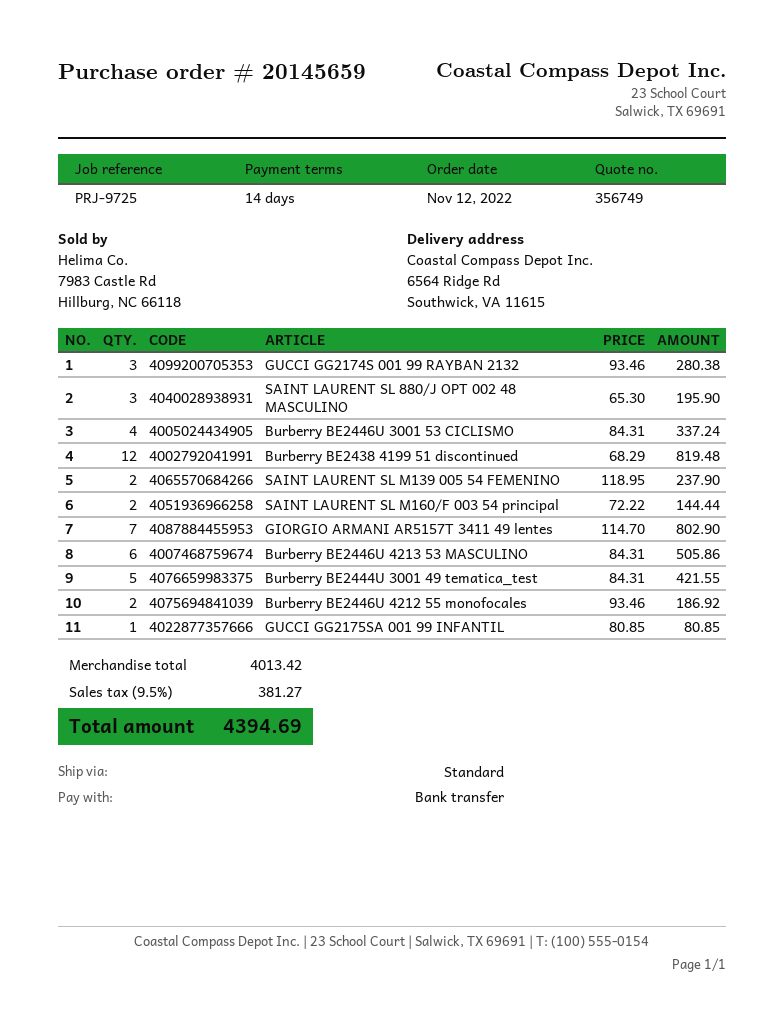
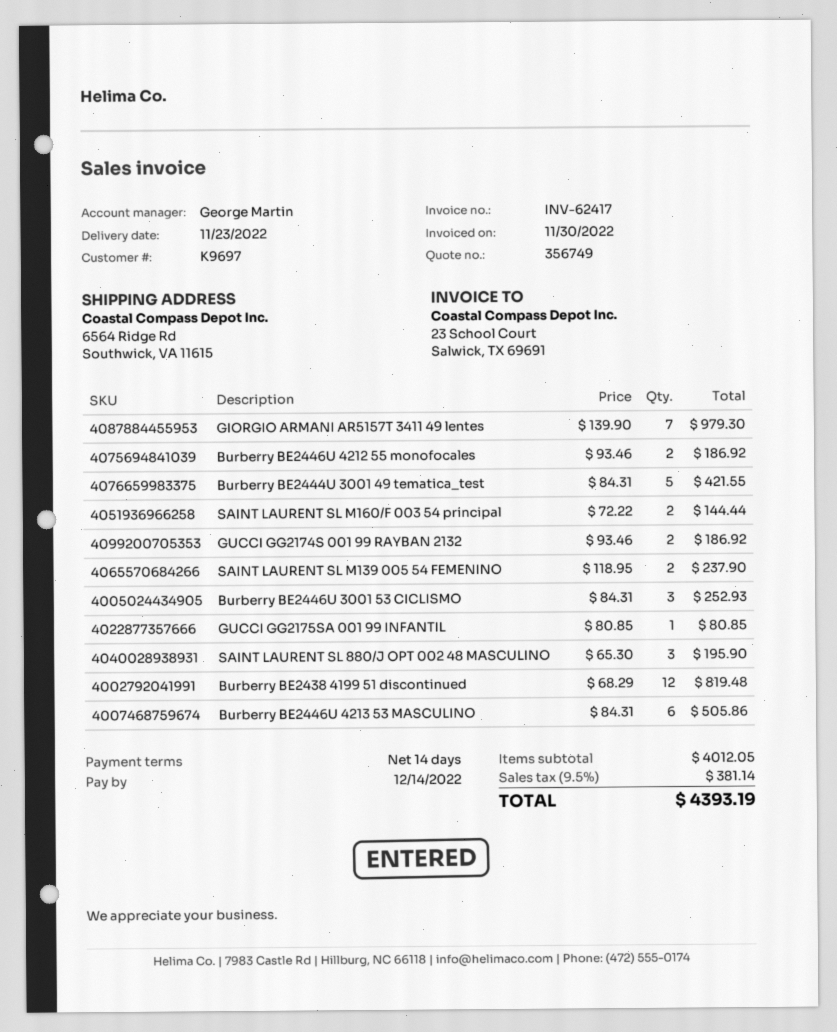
GUCCI GG2174S 001 99 RAYBAN 2132: 3 x 93.46 = 280.38 -> 2 x 93.46 = 186.92
Burberry BE2446U 3001 53 CICLISMO: 4 x 84.31 = 337.24 -> 3 x 84.31 = 252.93
GIORGIO ARMANI AR5157T 3411 49 lentes: 7 x 114.70 = 802.90 -> 7 x 139.90 = 979.30
subtotal: 4013.42 -> 4012.05
tax: 9.5% = 381.27 -> 9.5% = 381.14
total: 4394.69 -> 4393.19

